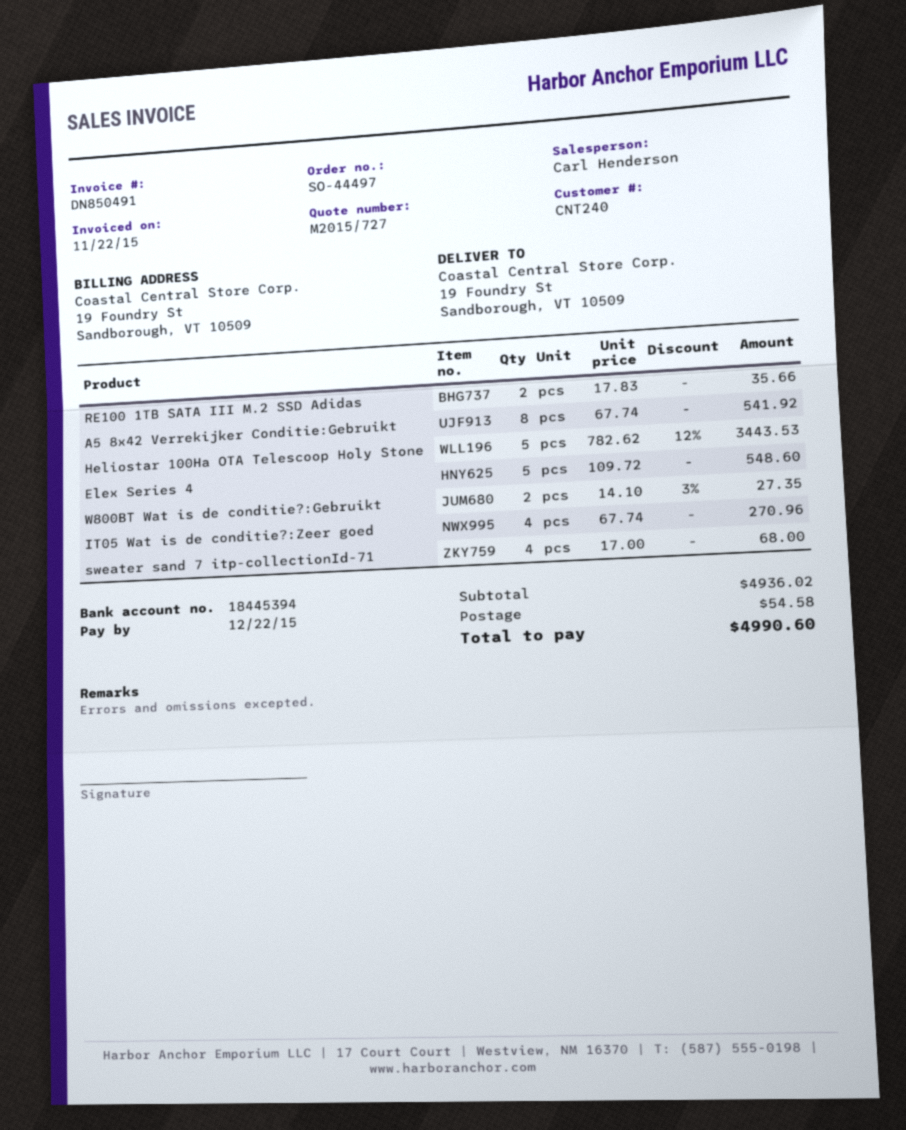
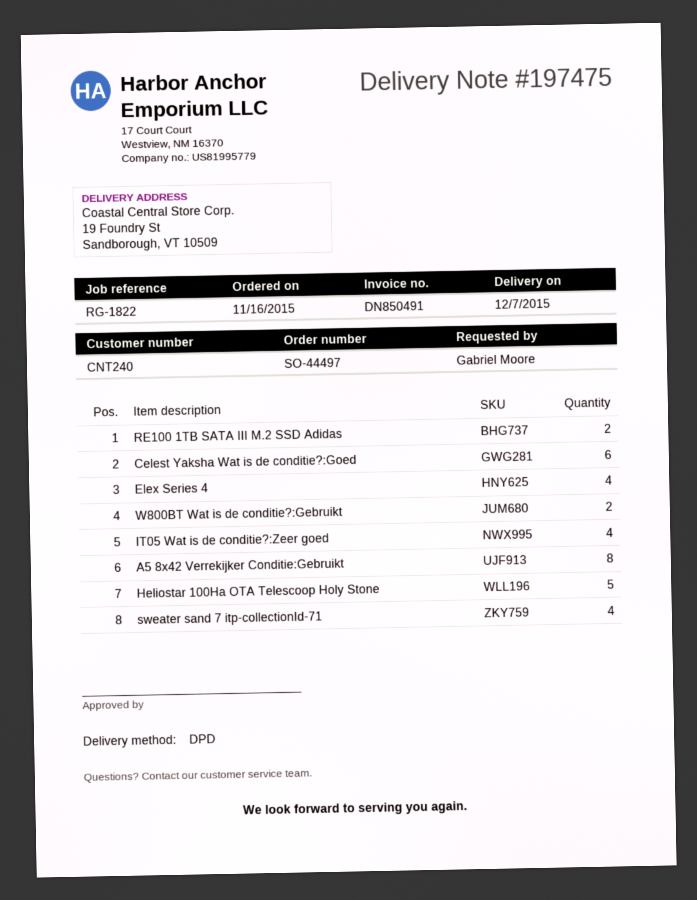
Elex Series 4: 5 -> 4
Celest Yaksha Wat is de conditie?:Goed: none -> 6

